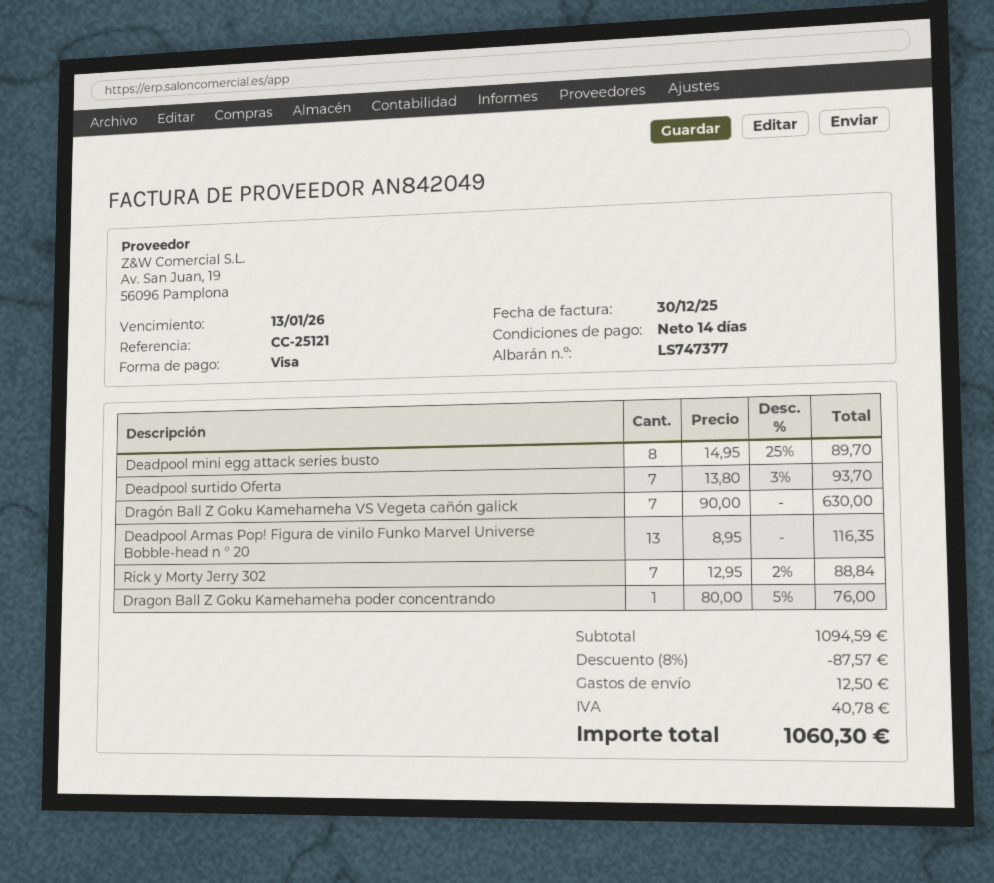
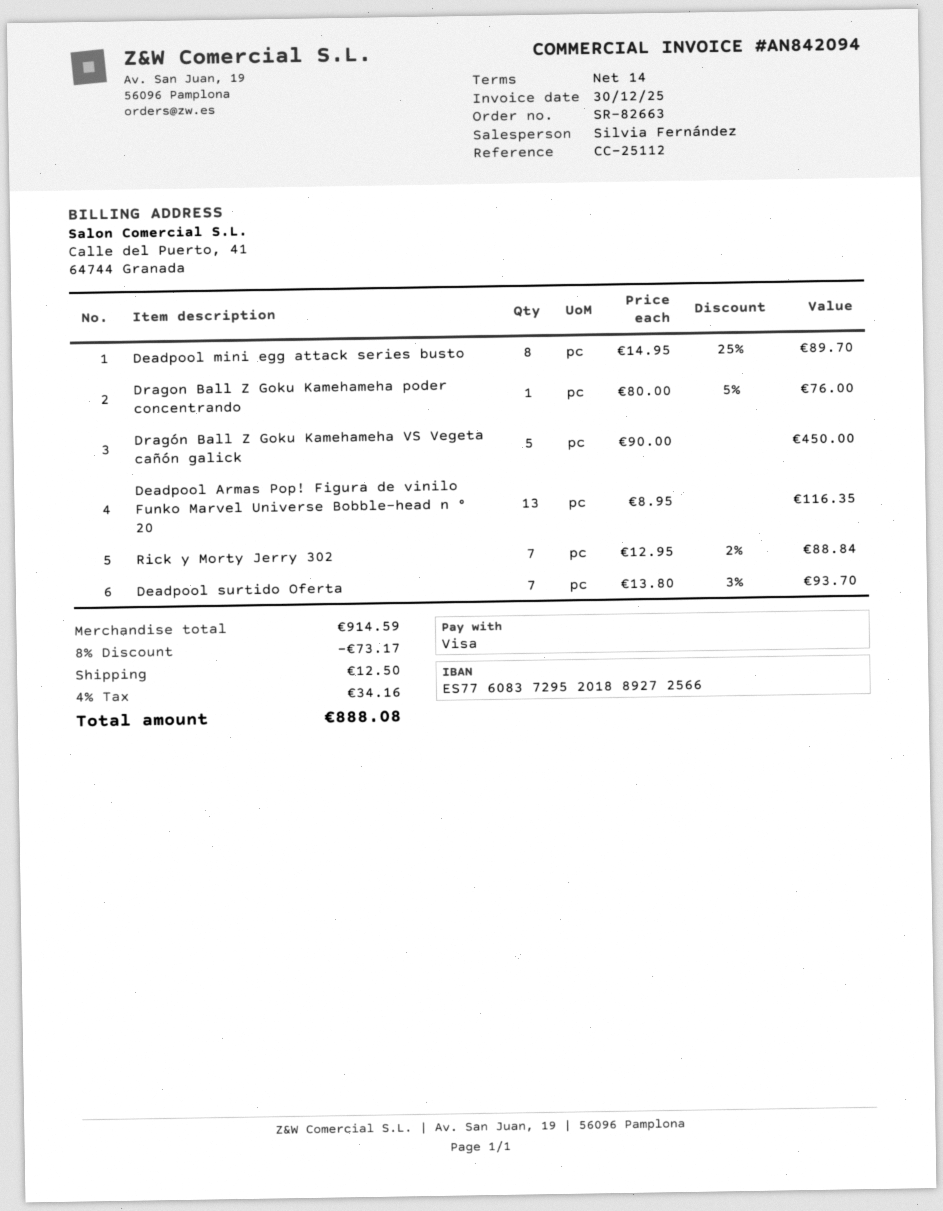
invoice number: AN842049 -> AN842094
reference: CC-25121 -> CC-25112
Dragón Ball Z Goku Kamehameha VS Vegeta cañón galick: 7 x 90.00 = 630.00 -> 5 x 90.00 = 450.00
subtotal: 1094.59 -> 914.59
discount: 8% = 87.57 -> 8% = 73.17
tax: 40.78 -> 34.16
total: 1060.30 -> 888.08

